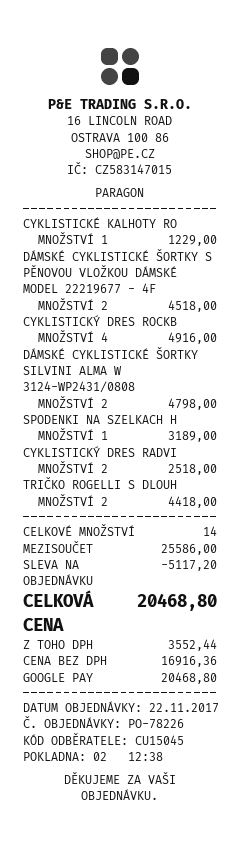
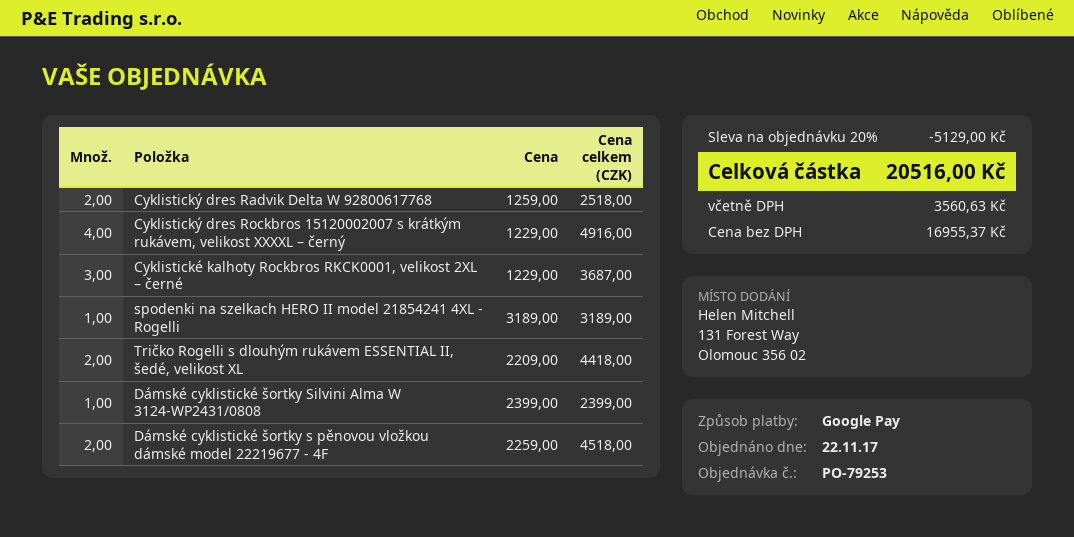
order number: PO-78226 -> PO-79253
CYKLISTICKÉ KALHOTY RO: 1 for 1229.00 -> 3 for 3687.00
DÁMSKÉ CYKLISTICKÉ ŠORTKY SILVINI ALMA W 3124-WP2431/0808: 2 for 4798.00 -> 1 for 2399.00
discount: 5117.20 -> 5129.00
net: 16916.36 -> 16955.37
tax: 3552.44 -> 3560.63
total: 20468.80 -> 20516.00

